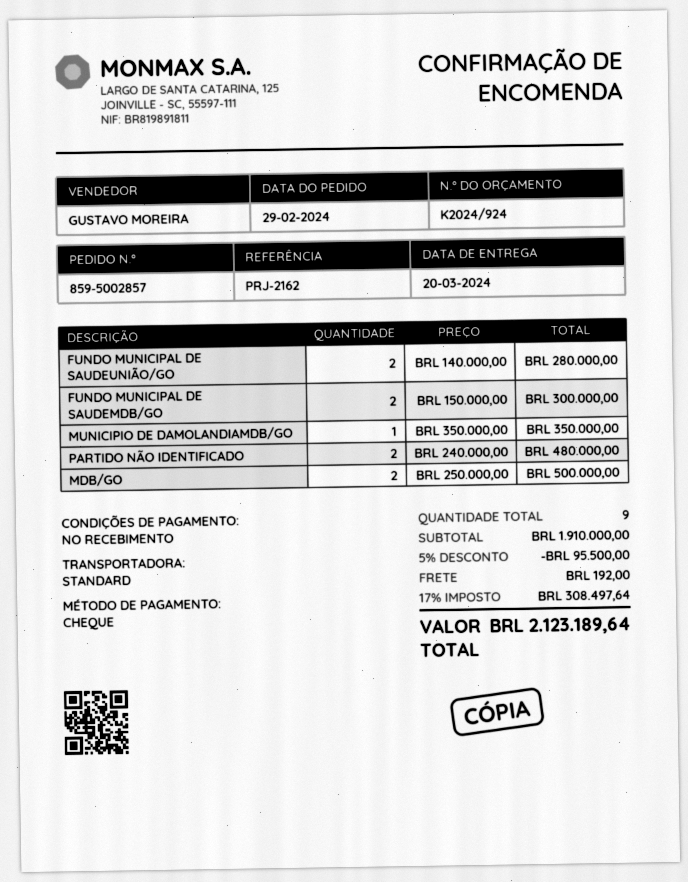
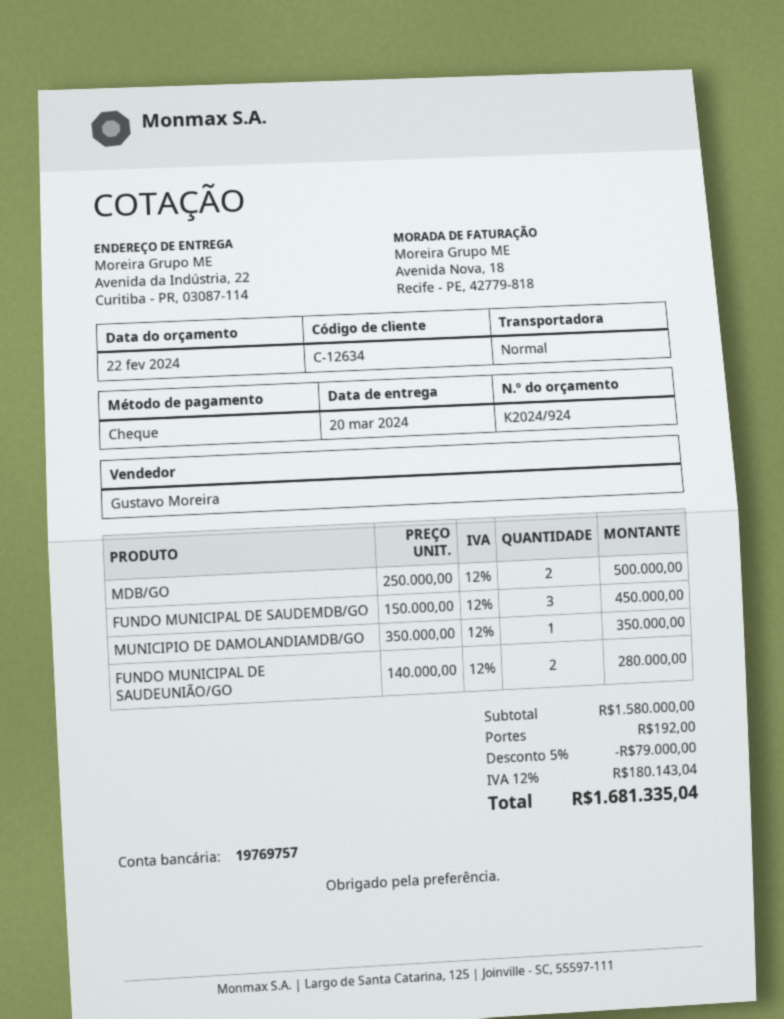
FUNDO MUNICIPAL DE SAUDEMDB/GO: 2 x 150000.00 = 300000.00 -> 3 x 150000.00 = 450000.00
PARTIDO NÃO IDENTIFICADO: 2 x 240000.00 = 480000.00 -> none
subtotal: 1910000.00 -> 1580000.00
discount: 5% = 95500.00 -> 5% = 79000.00
tax: 17% = 308497.64 -> 12% = 180143.04
total: 2123189.64 -> 1681335.04

